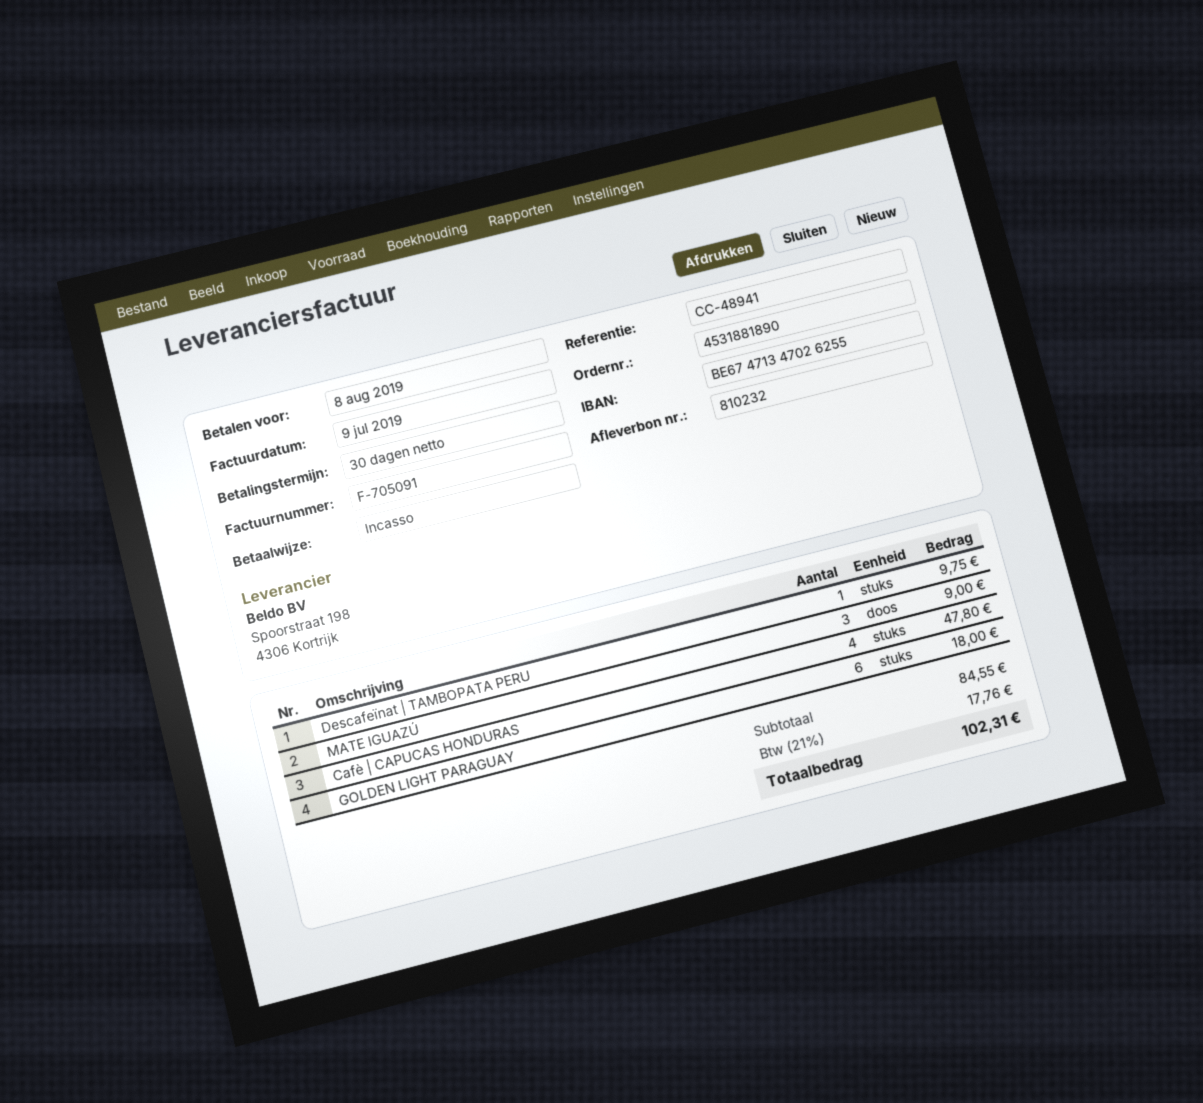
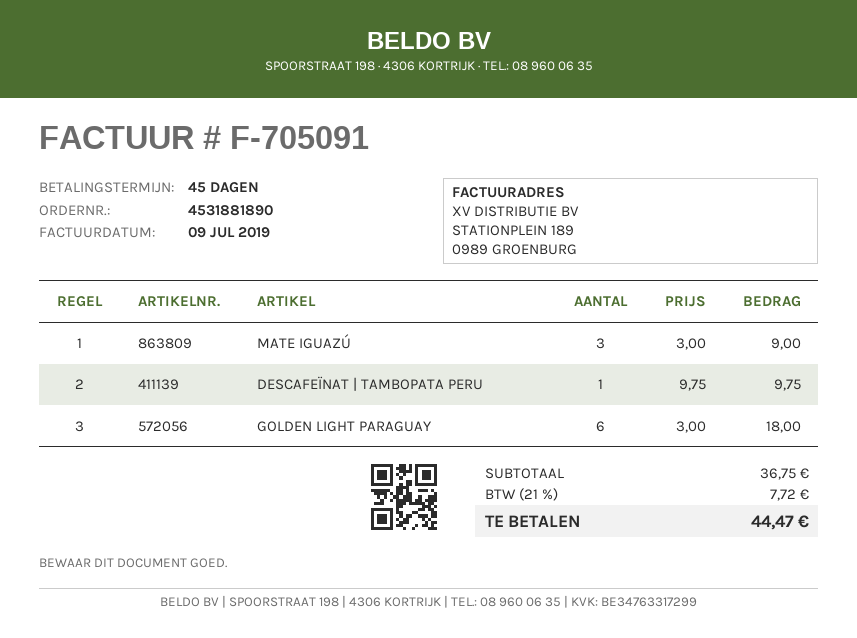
payment terms: 30 days -> 45 days
Cafè | CAPUCAS HONDURAS: 4 for 47.80 -> none
subtotal: 84.55 -> 36.75
tax: 21% = 17.76 -> 21% = 7.72
total: 102.31 -> 44.47

